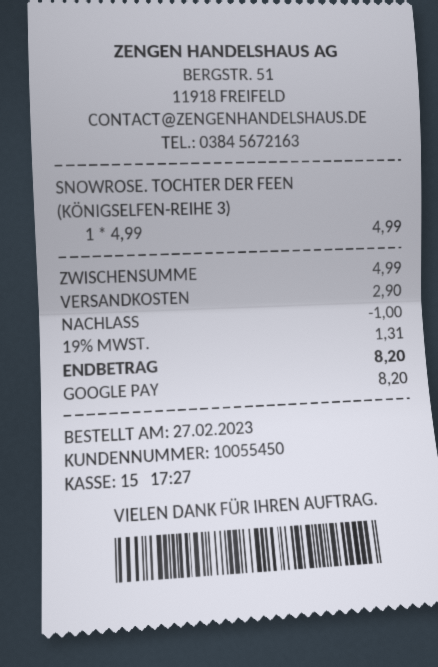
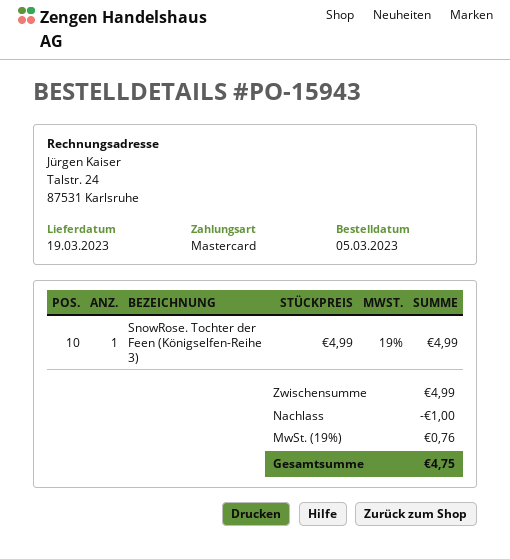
order date: 2023-02-27 -> 2023-03-05
payment method: Google Pay -> Mastercard
shipping: 2.90 -> none
tax: 19% = 1.31 -> 19% = 0.76
total: 8.20 -> 4.75

